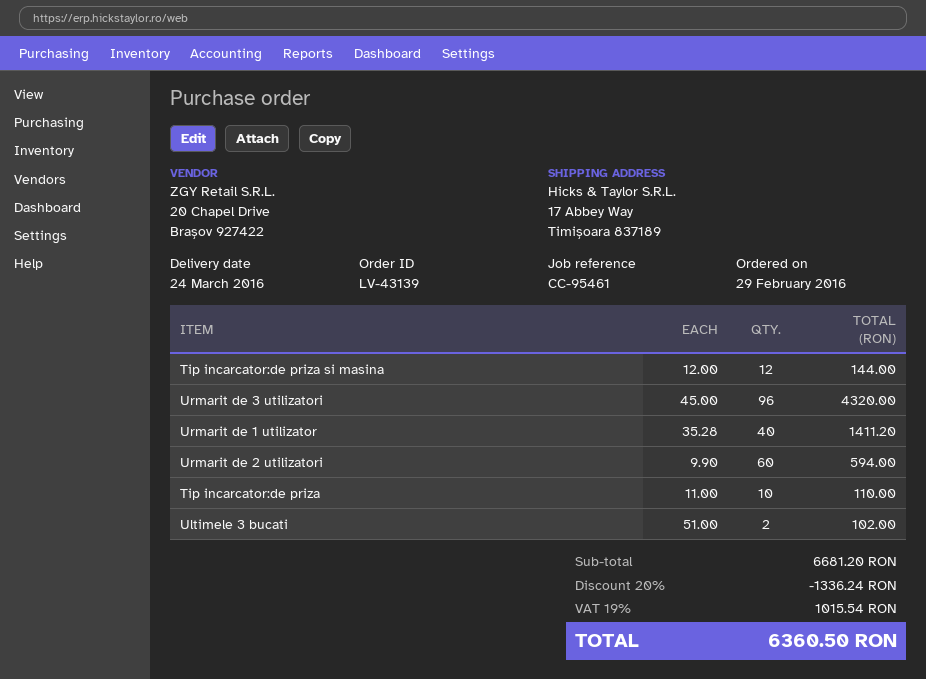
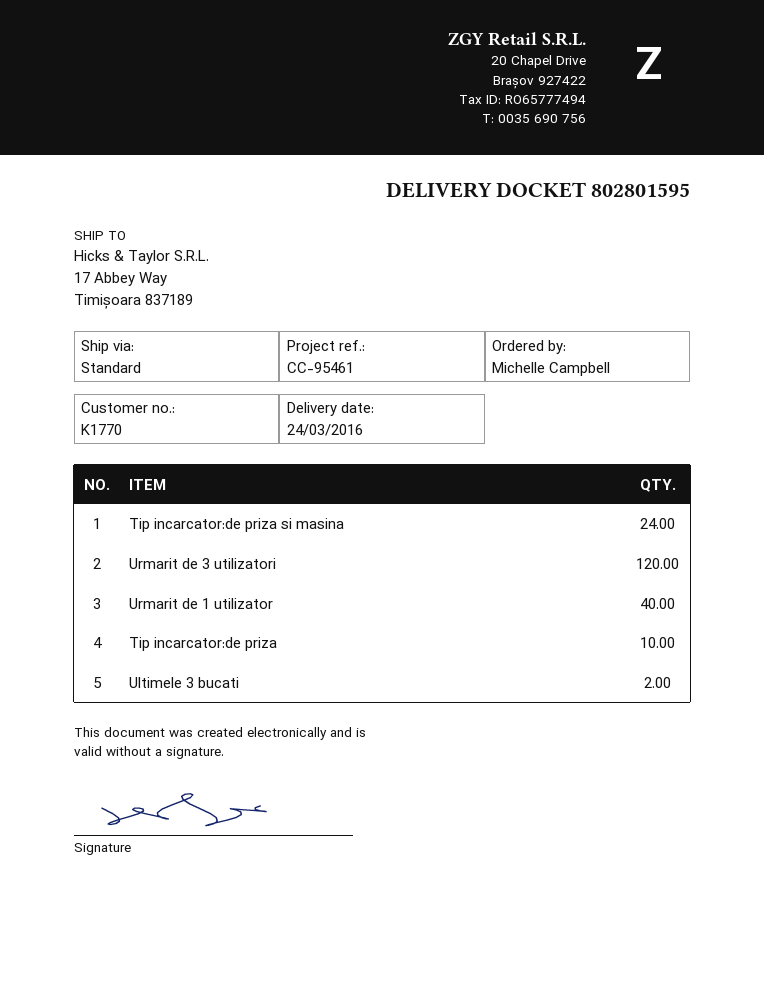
Tip incarcator:de priza si masina: 12 -> 24
Urmarit de 3 utilizatori: 96 -> 120
Urmarit de 2 utilizatori: 60 -> none

